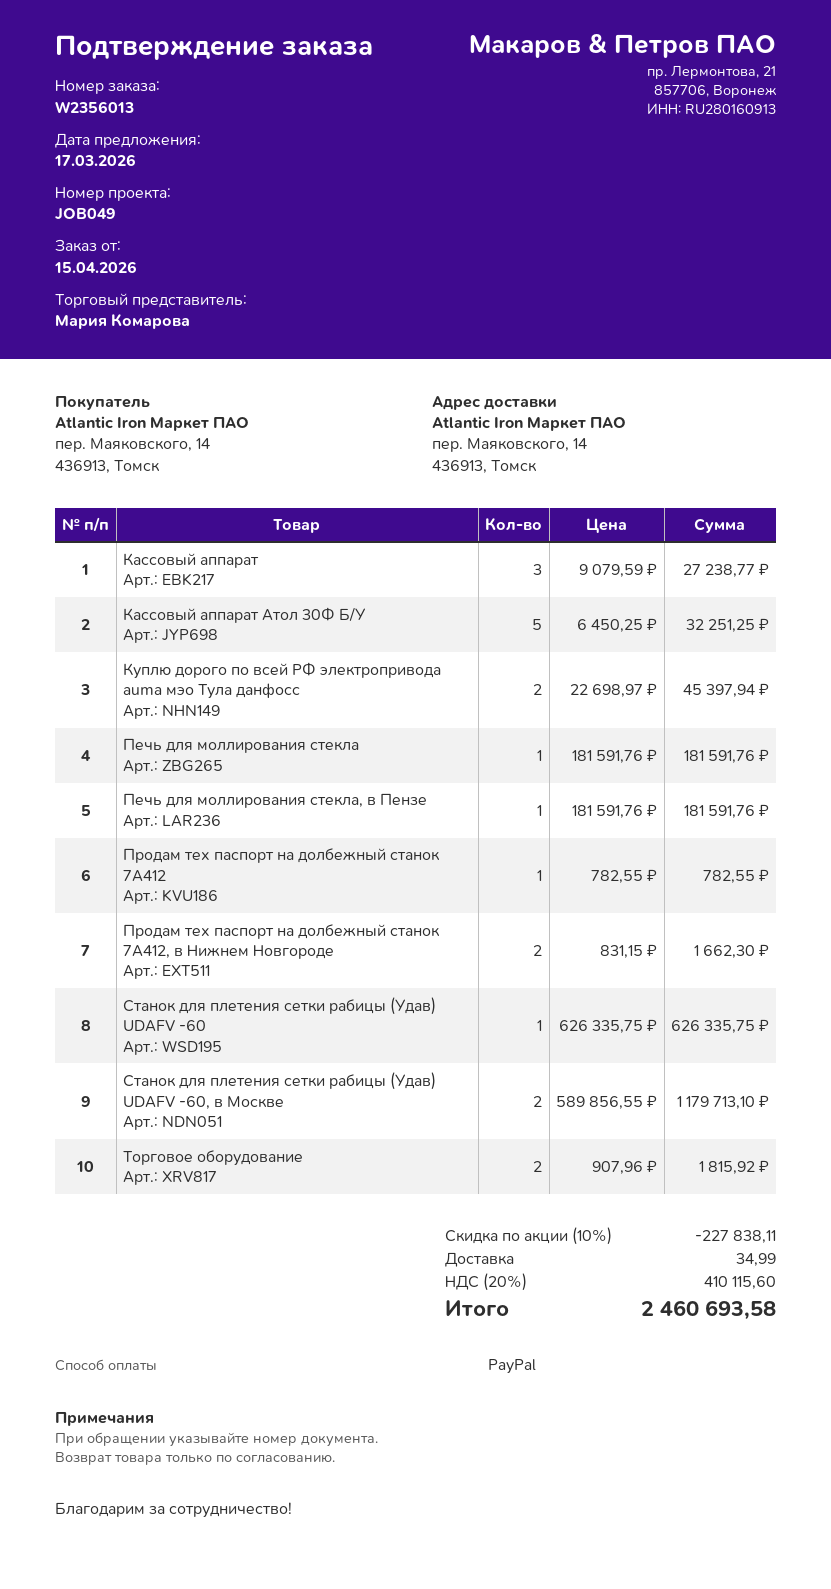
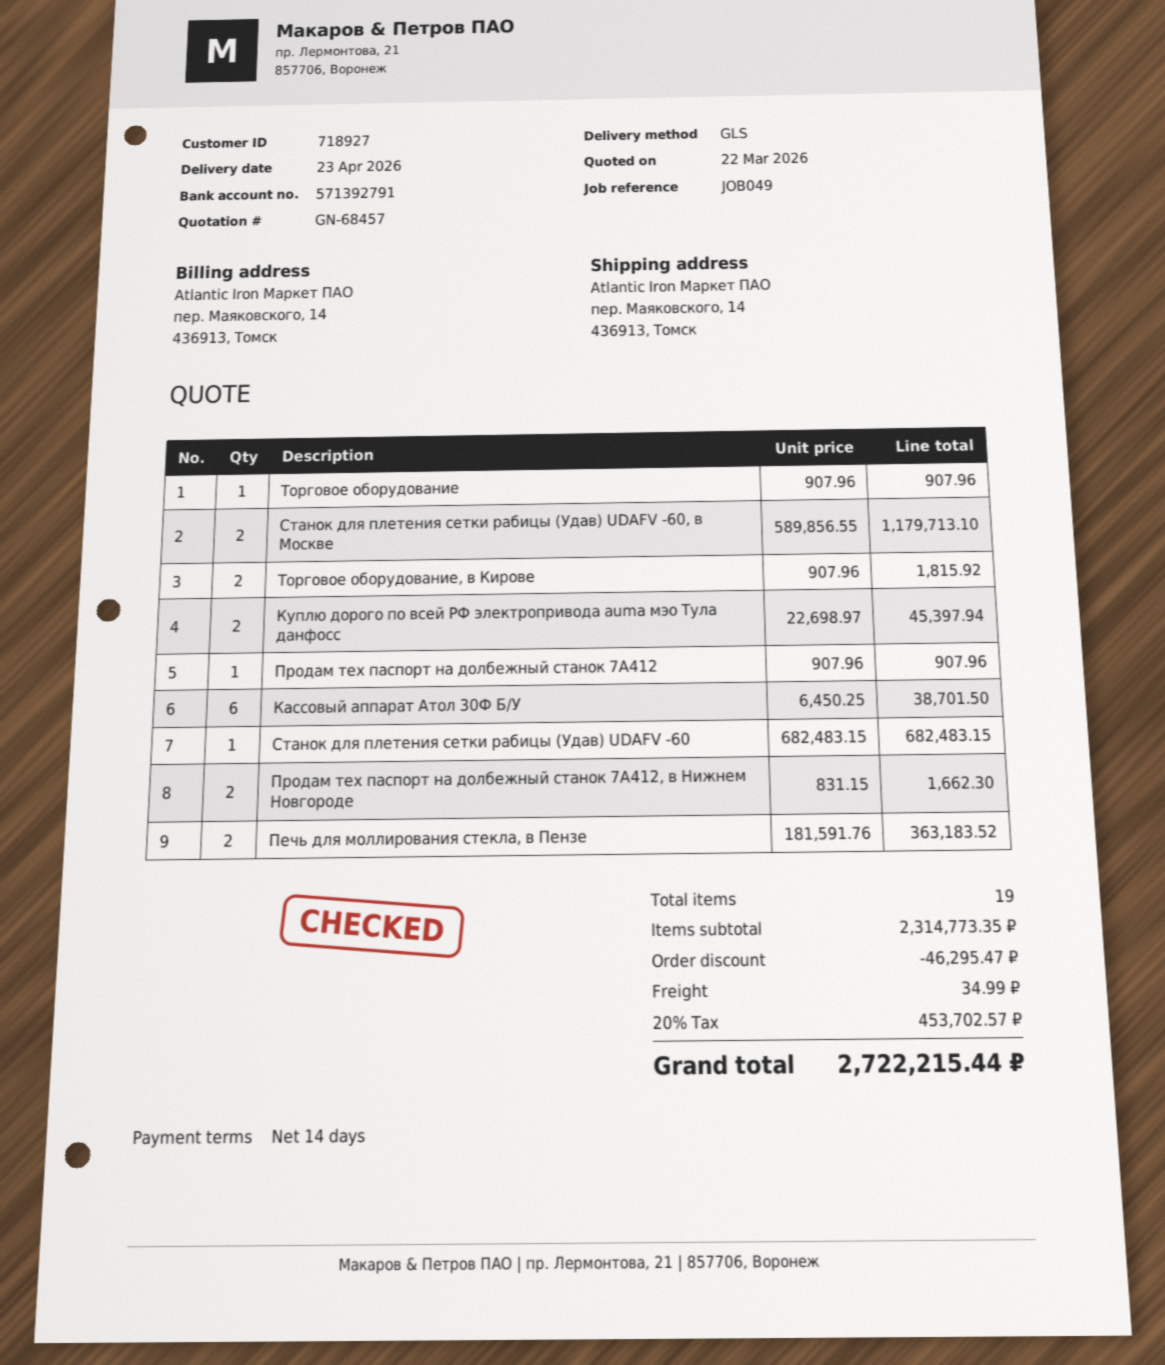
quote date: 2026-03-17 -> 2026-03-22
Кассовый аппарат: 3 x 9079.59 = 27238.77 -> none
Кассовый аппарат Атол 30Ф Б/У: 5 x 6450.25 = 32251.25 -> 6 x 6450.25 = 38701.50
Печь для моллирования стекла: 1 x 181591.76 = 181591.76 -> none
Печь для моллирования стекла, в Пензе: 1 x 181591.76 = 181591.76 -> 2 x 181591.76 = 363183.52
Продам тех паспорт на долбежный станок 7А412: 1 x 782.55 = 782.55 -> 1 x 907.96 = 907.96
Станок для плетения сетки рабицы (Удав) UDAFV -60: 1 x 626335.75 = 626335.75 -> 1 x 682483.15 = 682483.15
Торговое оборудование: 2 x 907.96 = 1815.92 -> 1 x 907.96 = 907.96
Торговое оборудование, в Кирове: none -> 2 x 907.96 = 1815.92
discount: 227838.11 -> 46295.47
tax: 20% = 410115.60 -> 20% = 453702.57
total: 2460693.58 -> 2722215.44

